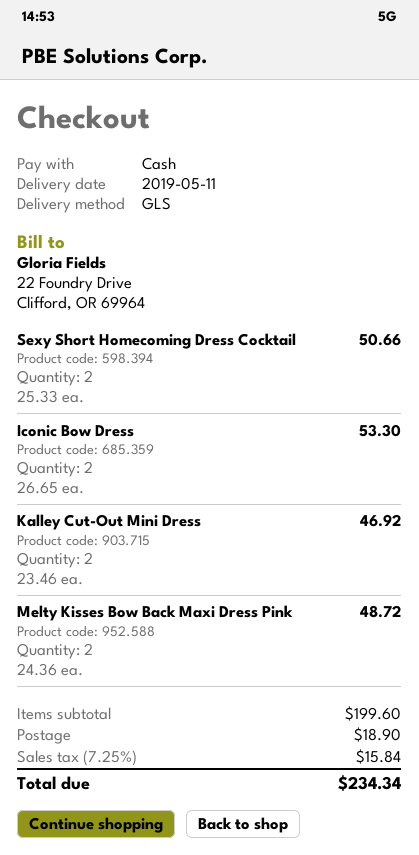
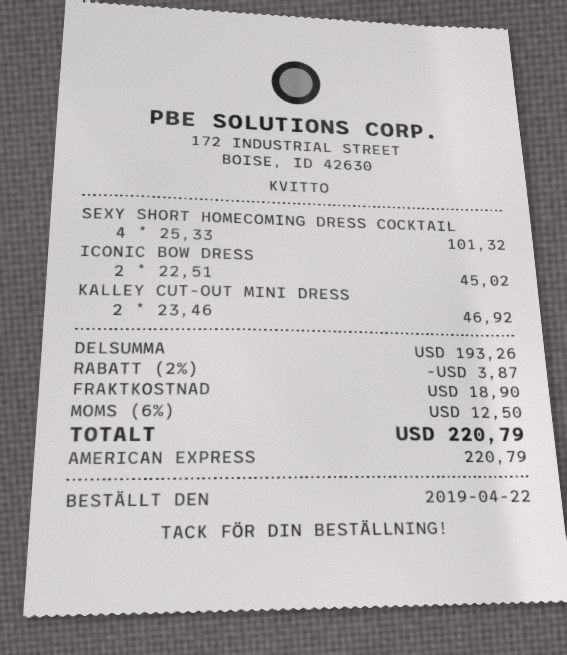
payment method: cash -> American Express
Sexy Short Homecoming Dress Cocktail: 2 x 25.33 = 50.66 -> 4 x 25.33 = 101.32
Iconic Bow Dress: 2 x 26.65 = 53.30 -> 2 x 22.51 = 45.02
Melty Kisses Bow Back Maxi Dress Pink: 2 x 24.36 = 48.72 -> none
subtotal: 199.60 -> 193.26
discount: none -> 2% = 3.87
tax: 7.25% = 15.84 -> 6% = 12.50
total: 234.34 -> 220.79

